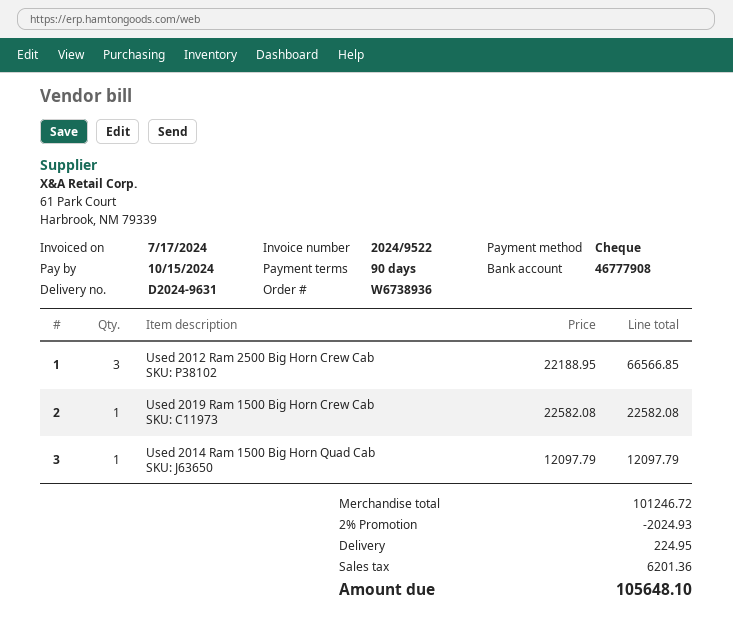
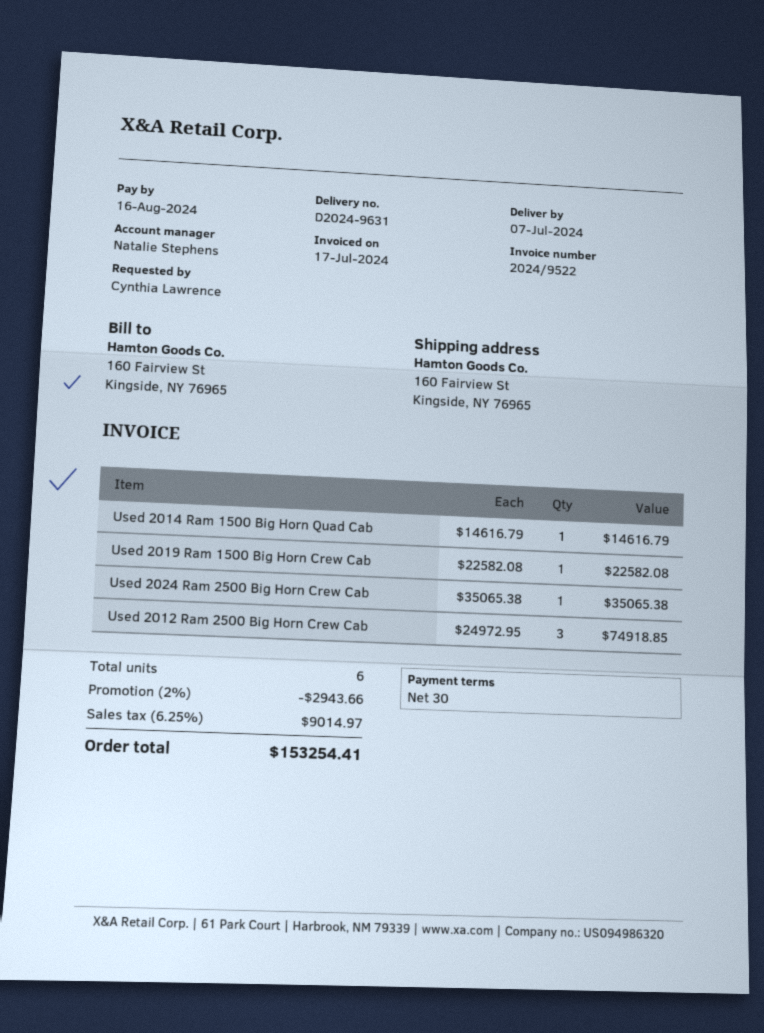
payment terms: 90 days -> 30 days
due date: 2024-10-15 -> 2024-08-16
Used 2012 Ram 2500 Big Horn Crew Cab: 3 x 22188.95 = 66566.85 -> 3 x 24972.95 = 74918.85
Used 2014 Ram 1500 Big Horn Quad Cab: 1 x 12097.79 = 12097.79 -> 1 x 14616.79 = 14616.79
Used 2024 Ram 2500 Big Horn Crew Cab: none -> 1 x 35065.38 = 35065.38
discount: 2% = 2024.93 -> 2% = 2943.66
shipping: 224.95 -> none
tax: 6201.36 -> 9014.97
total: 105648.10 -> 153254.41

